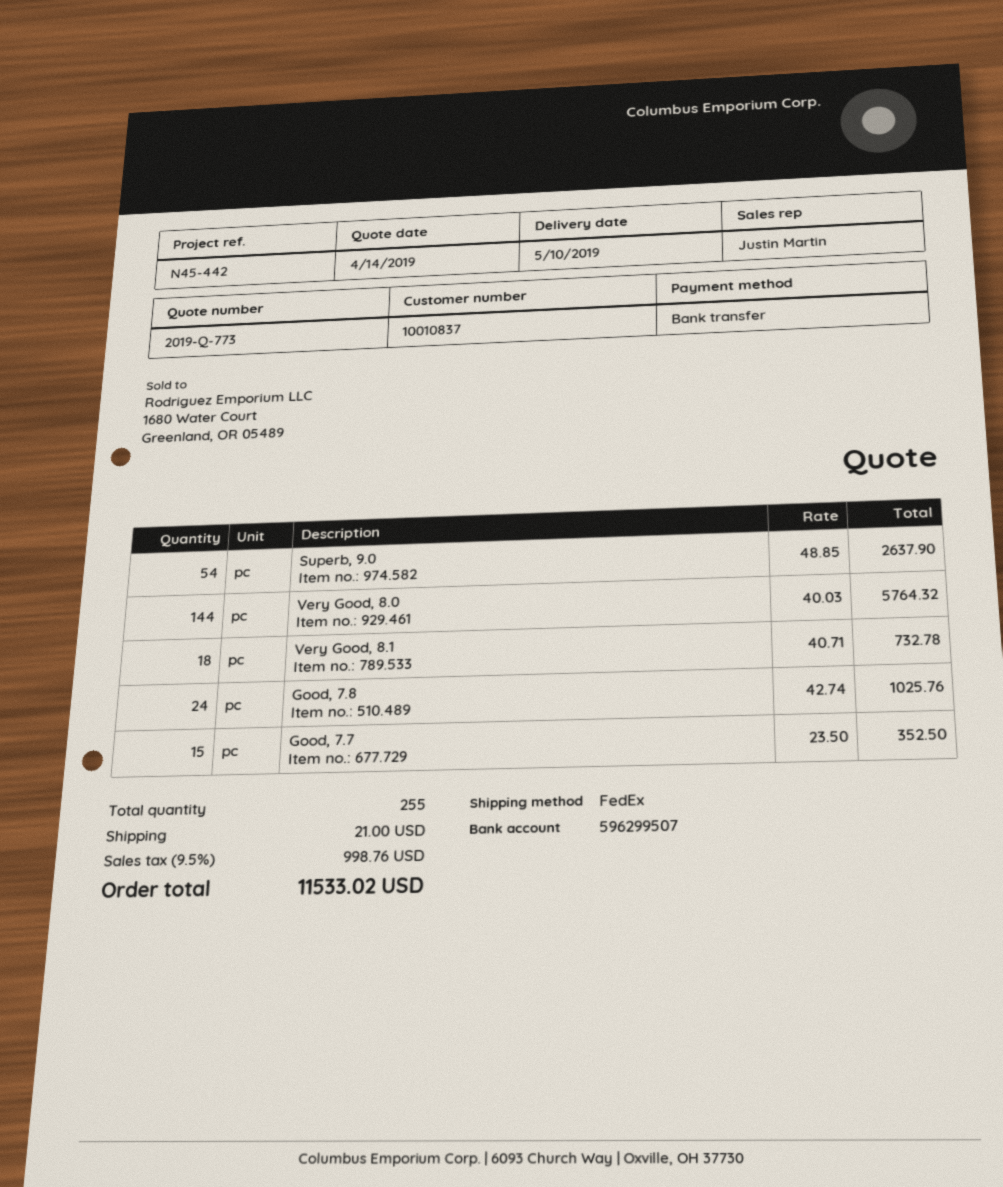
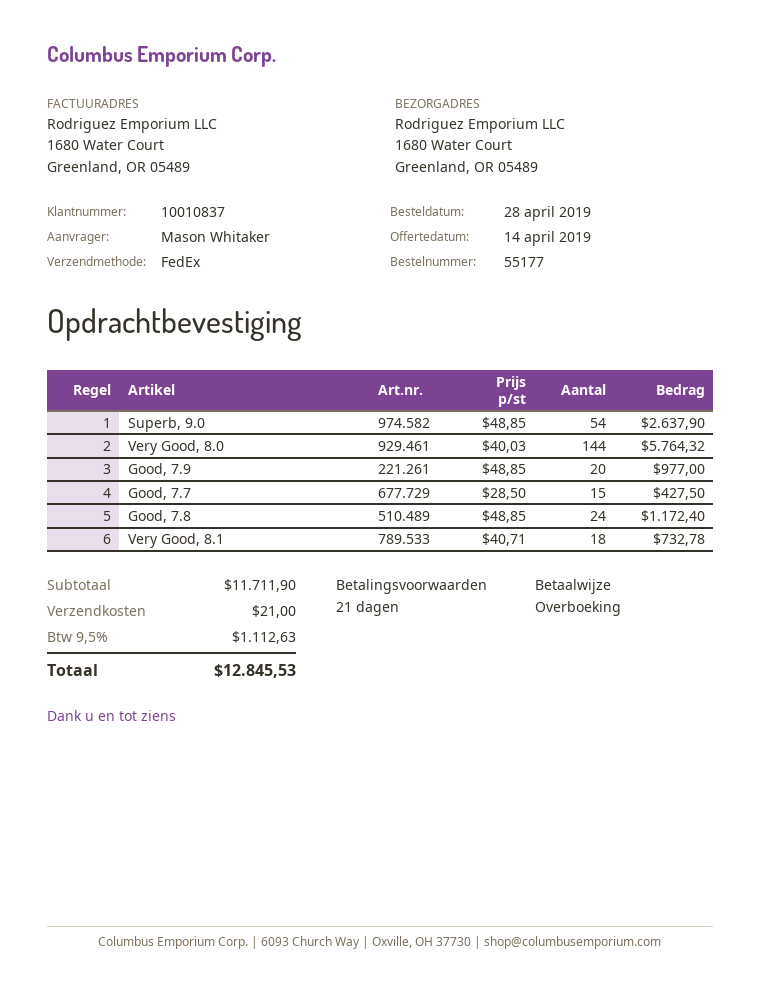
Good, 7.8: 24 x 42.74 = 1025.76 -> 24 x 48.85 = 1172.40
Good, 7.7: 15 x 23.50 = 352.50 -> 15 x 28.50 = 427.50
Good, 7.9: none -> 20 x 48.85 = 977.00
tax: 9.5% = 998.76 -> 9.5% = 1112.63
total: 11533.02 -> 12845.53

